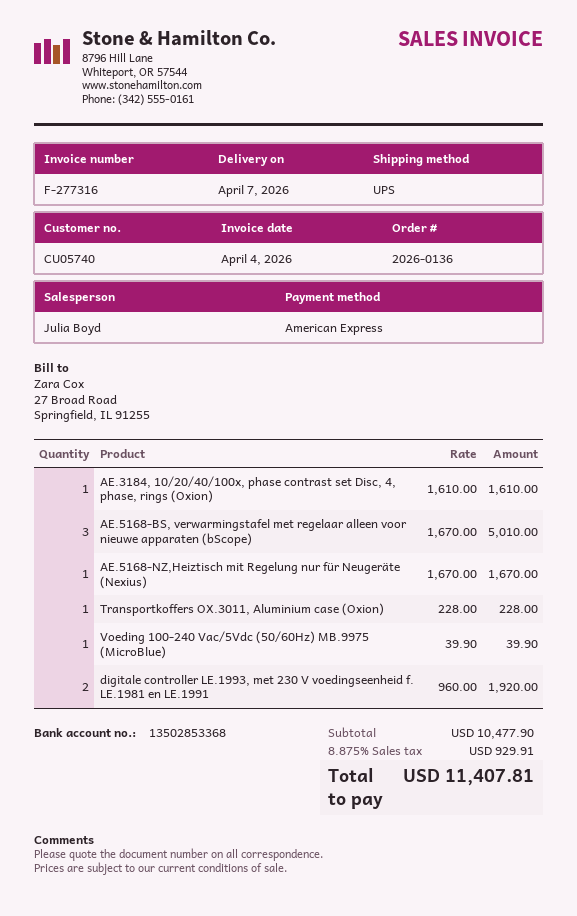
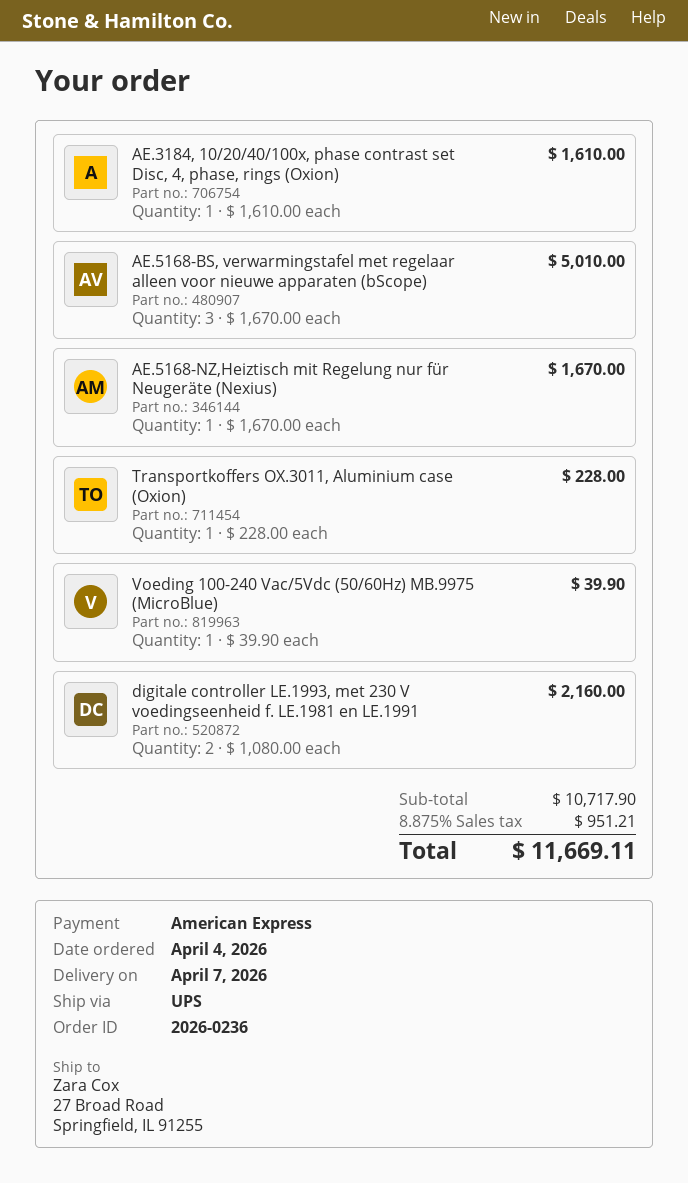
order number: 2026-0136 -> 2026-0236
digitale controller LE.1993, met 230 V voedingseenheid f. LE.1981 en LE.1991: 2 x 960.00 = 1920.00 -> 2 x 1080.00 = 2160.00
subtotal: 10477.90 -> 10717.90
tax: 8.875% = 929.91 -> 8.875% = 951.21
total: 11407.81 -> 11669.11

